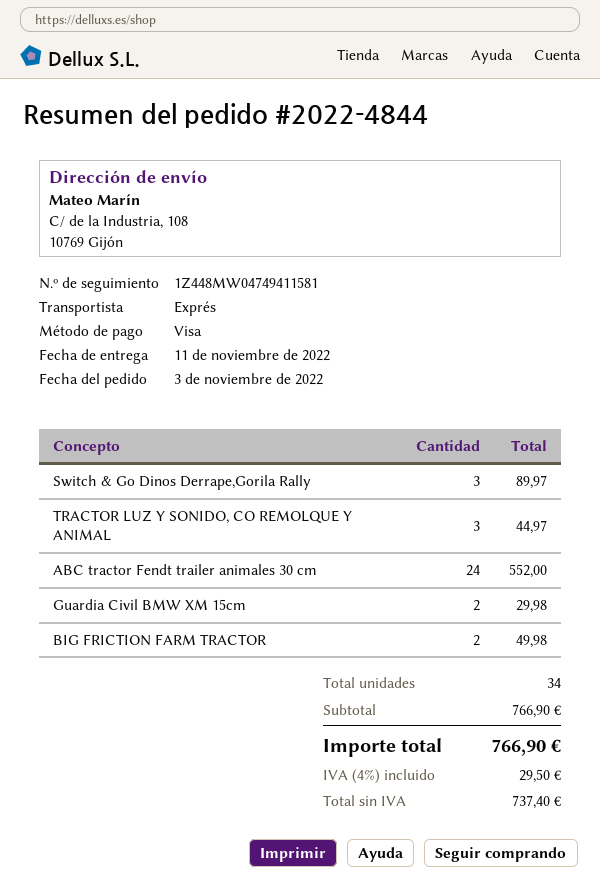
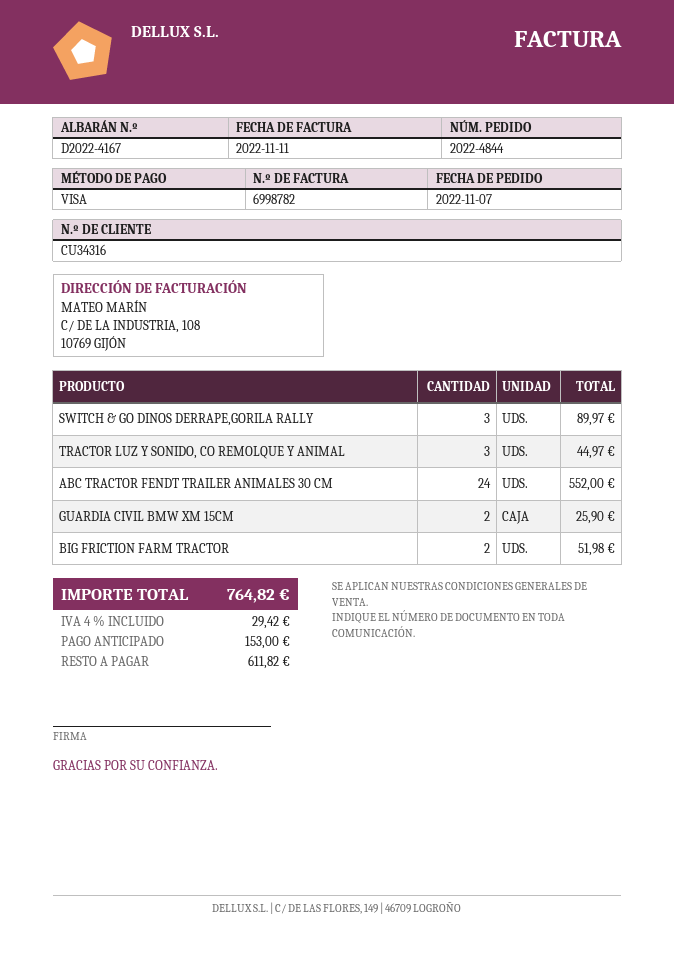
order date: 2022-11-03 -> 2022-11-07
Guardia Civil BMW XM 15cm: 2 for 29.98 -> 2 for 25.90
BIG FRICTION FARM TRACTOR: 2 for 49.98 -> 2 for 51.98
tax: 4% = 29.50 -> 4% = 29.42
total: 766.90 -> 764.82

